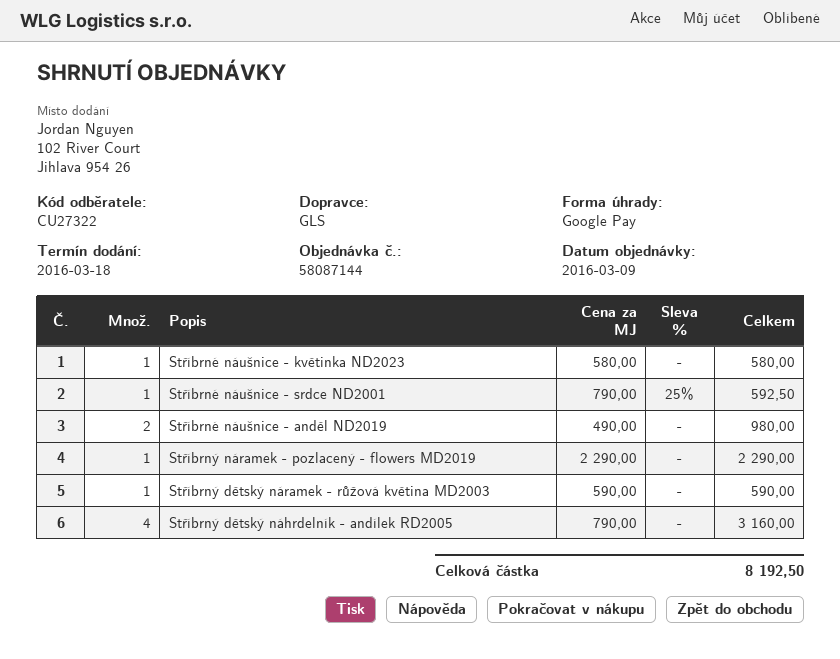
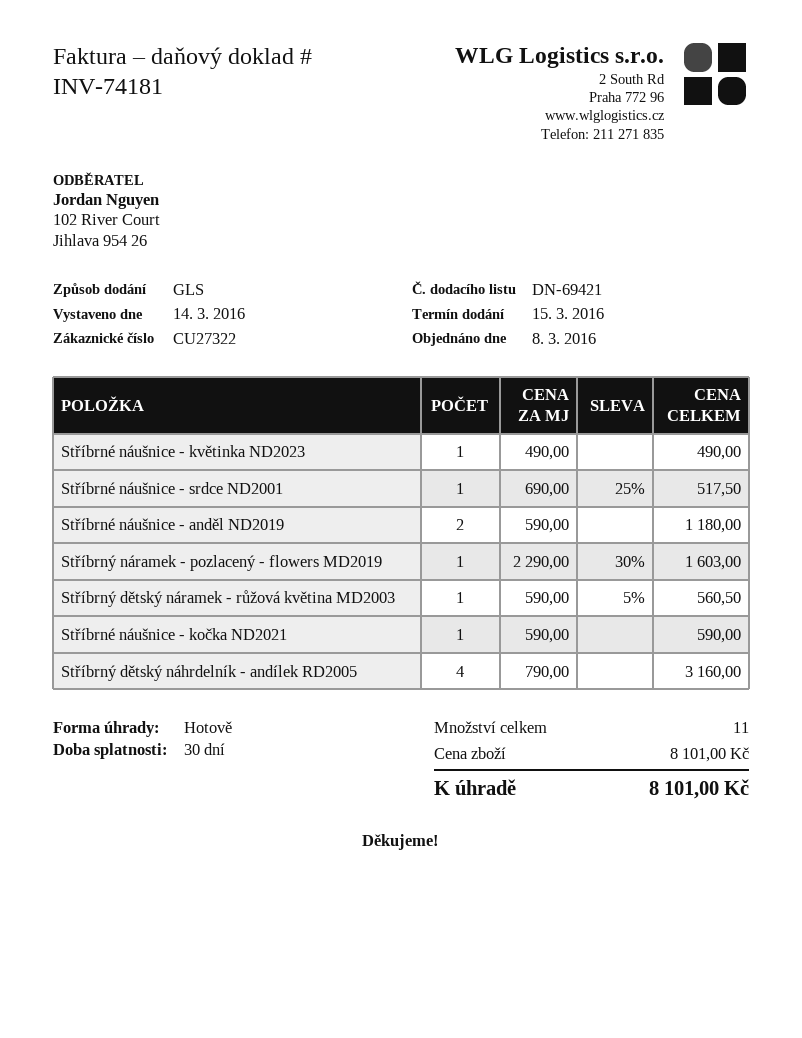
order date: 2016-03-09 -> 2016-03-08
delivery date: 2016-03-18 -> 2016-03-15
payment method: Google Pay -> cash
Stříbrné náušnice - květinka ND2023: 1 x 580.00 = 580.00 -> 1 x 490.00 = 490.00
Stříbrné náušnice - srdce ND2001: 1 x 790.00 - 25% = 592.50 -> 1 x 690.00 - 25% = 517.50
Stříbrné náušnice - anděl ND2019: 2 x 490.00 = 980.00 -> 2 x 590.00 = 1180.00
Stříbrný náramek - pozlacený - flowers MD2019: 1 x 2290.00 = 2290.00 -> 1 x 2290.00 - 30% = 1603.00
Stříbrný dětský náramek - růžová květina MD2003: 1 x 590.00 = 590.00 -> 1 x 590.00 - 5% = 560.50
Stříbrné náušnice - kočka ND2021: none -> 1 x 590.00 = 590.00
total: 8192.50 -> 8101.00

